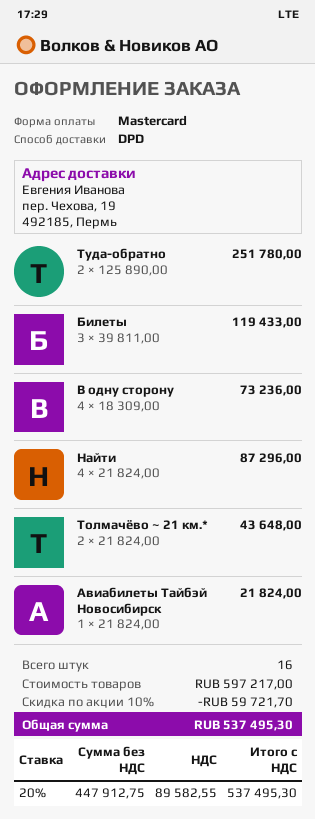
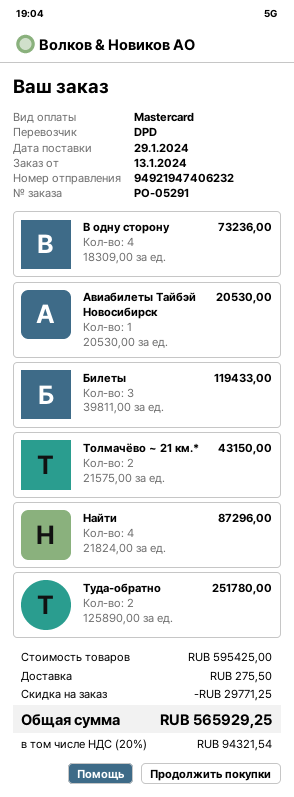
Толмачёво ~ 21 км.*: 2 x 21824.00 = 43648.00 -> 2 x 21575.00 = 43150.00
Авиабилеты Тайбэй Новосибирск: 1 x 21824.00 = 21824.00 -> 1 x 20530.00 = 20530.00
subtotal: 597217.00 -> 595425.00
discount: 59721.70 -> 29771.25
shipping: none -> 275.50
tax: 20% = 89582.55 -> 20% = 94321.54
total: 537495.30 -> 565929.25

